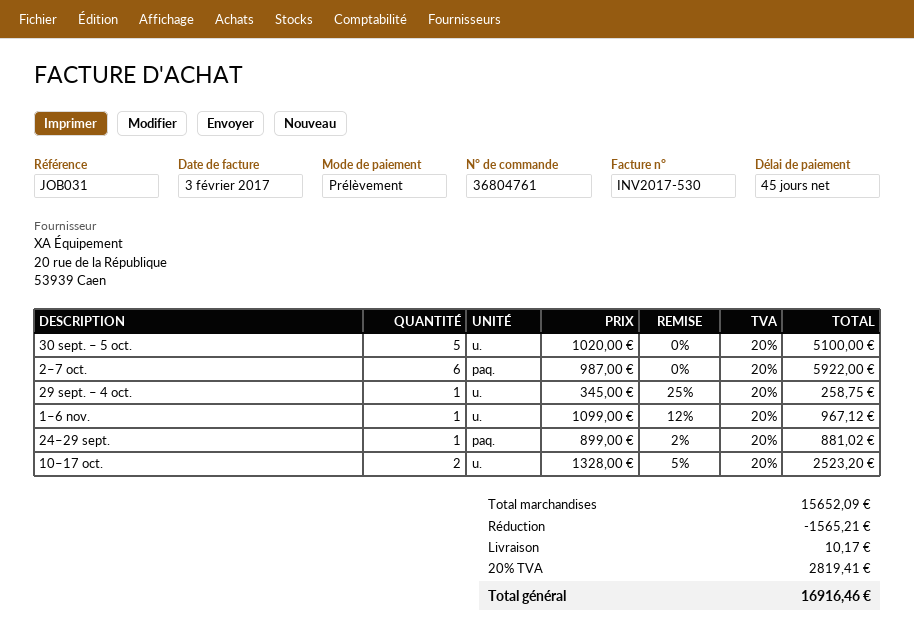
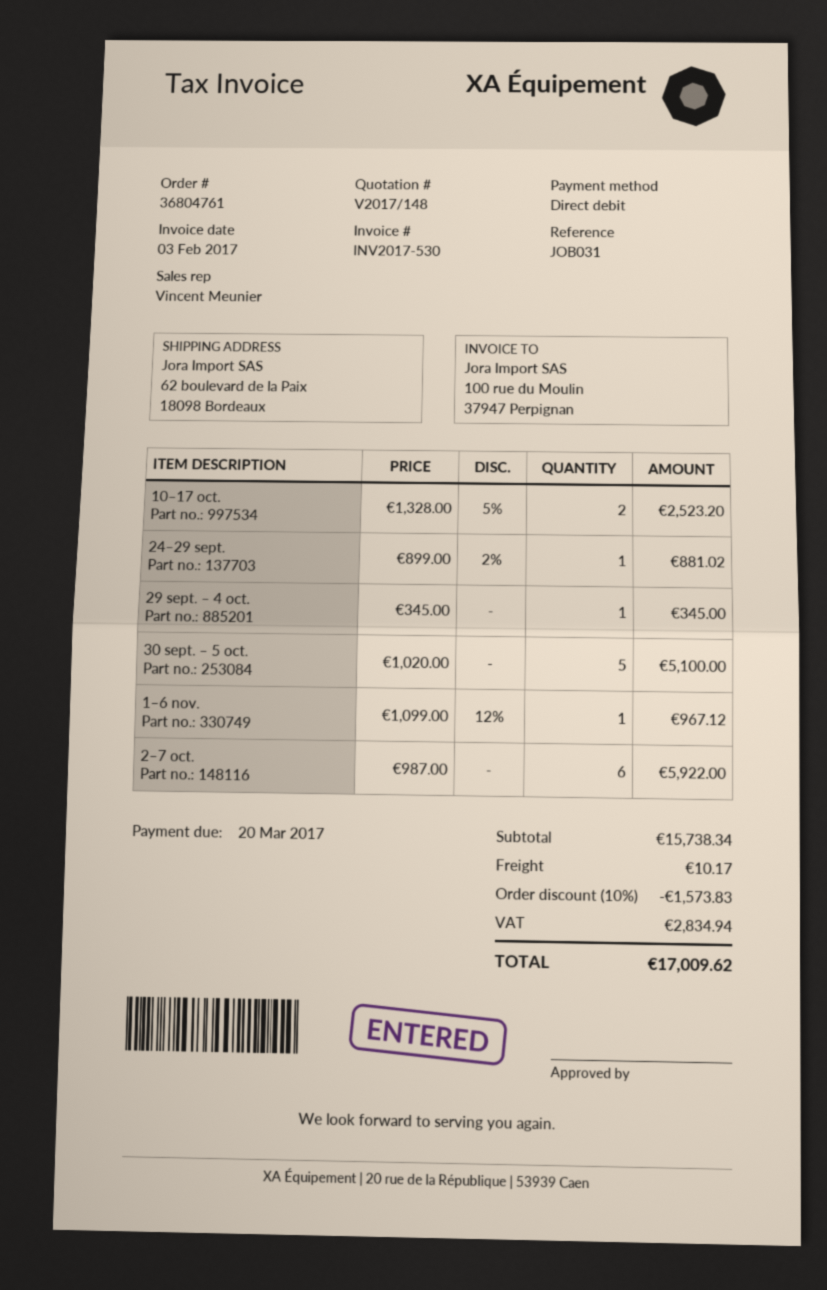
29 sept. – 4 oct.: 1 x 345.00 - 25% = 258.75 -> 1 x 345.00 = 345.00
subtotal: 15652.09 -> 15738.34
discount: 1565.21 -> 1573.83
tax: 2819.41 -> 2834.94
total: 16916.46 -> 17009.62

